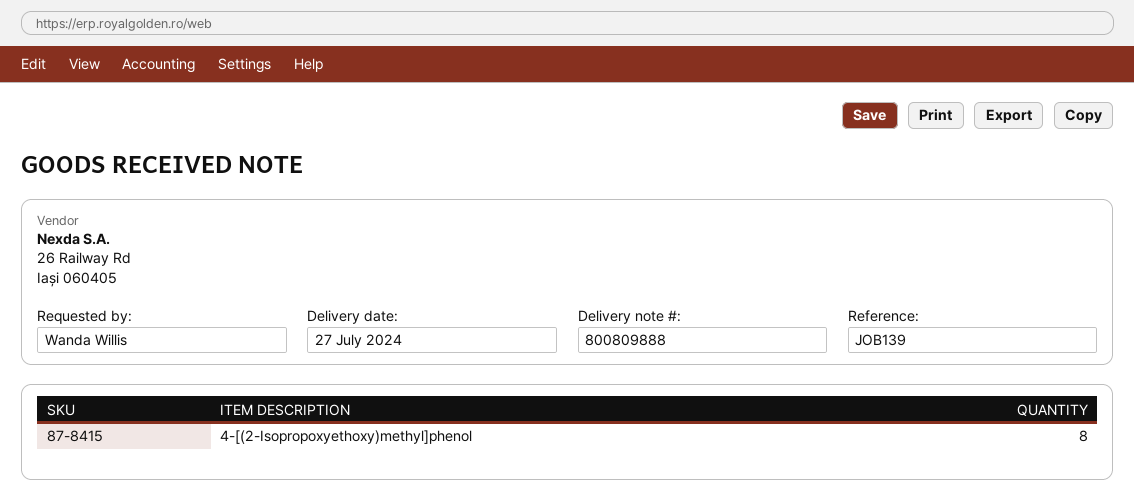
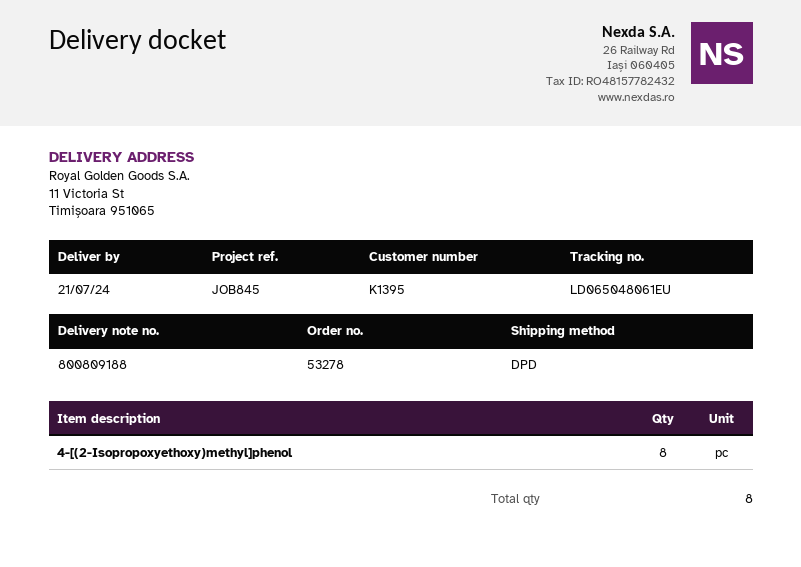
delivery note number: 800809888 -> 800809188
delivery date: 2024-07-27 -> 2024-07-21
reference: JOB139 -> JOB845

